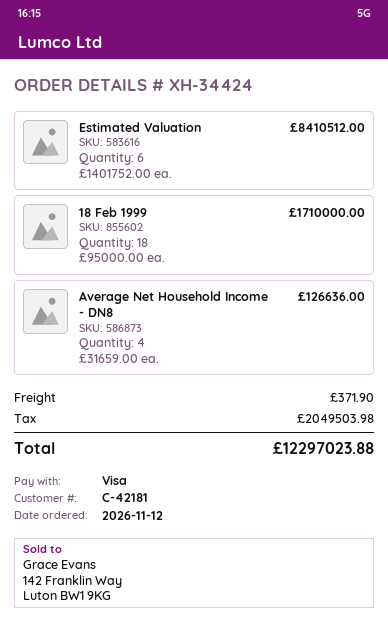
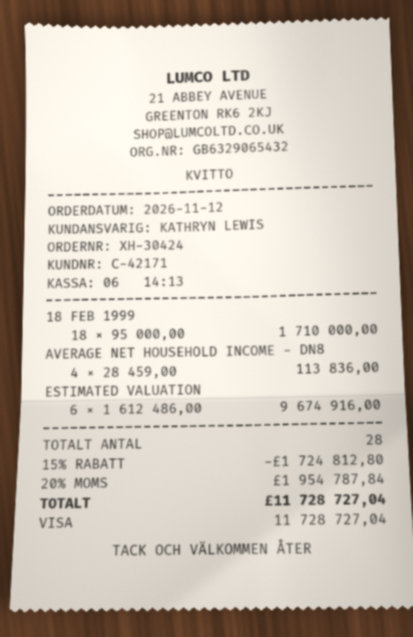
order number: XH-34424 -> XH-30424
customer number: C-42181 -> C-42171
Estimated Valuation: 6 x 1401752.00 = 8410512.00 -> 6 x 1612486.00 = 9674916.00
Average Net Household Income - DN8: 4 x 31659.00 = 126636.00 -> 4 x 28459.00 = 113836.00
discount: none -> 15% = 1724812.80
shipping: 371.90 -> none
tax: 2049503.98 -> 1954787.84
total: 12297023.88 -> 11728727.04

